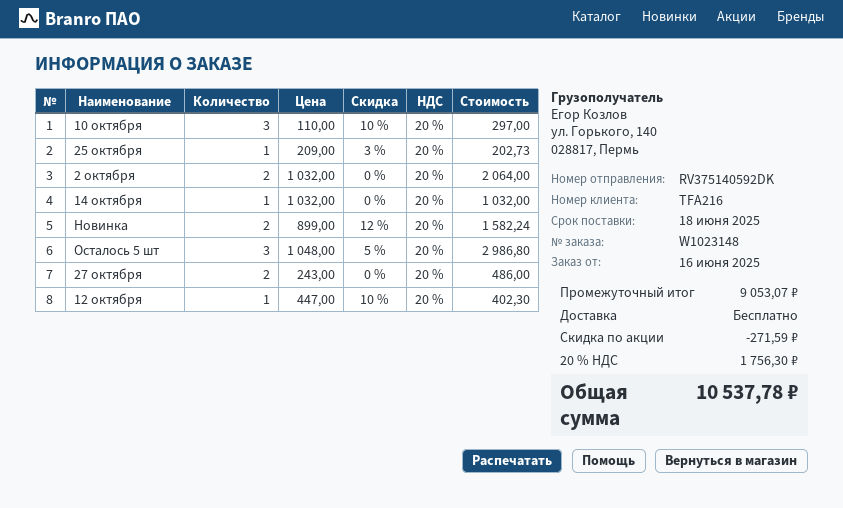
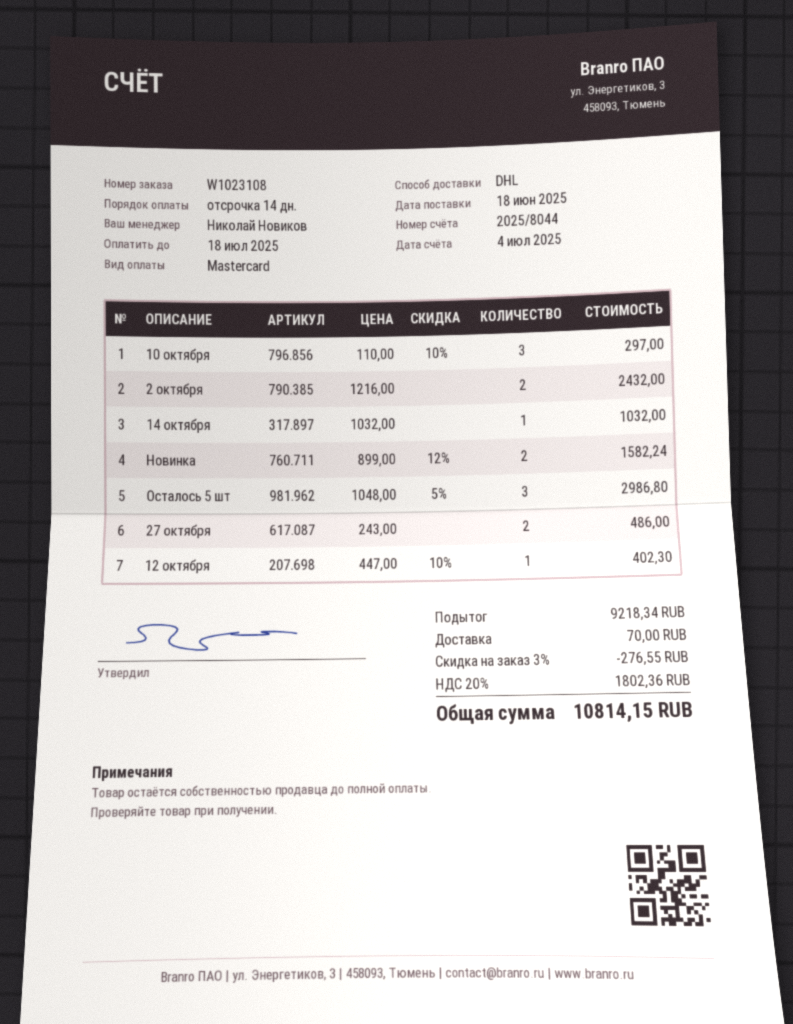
order number: W1023148 -> W1023108
25 октября: 1 x 209.00 - 3% = 202.73 -> none
2 октября: 2 x 1032.00 = 2064.00 -> 2 x 1216.00 = 2432.00
subtotal: 9053.07 -> 9218.34
discount: 271.59 -> 276.55
shipping: 0.00 -> 70.00
tax: 20% = 1756.30 -> 20% = 1802.36
total: 10537.78 -> 10814.15

